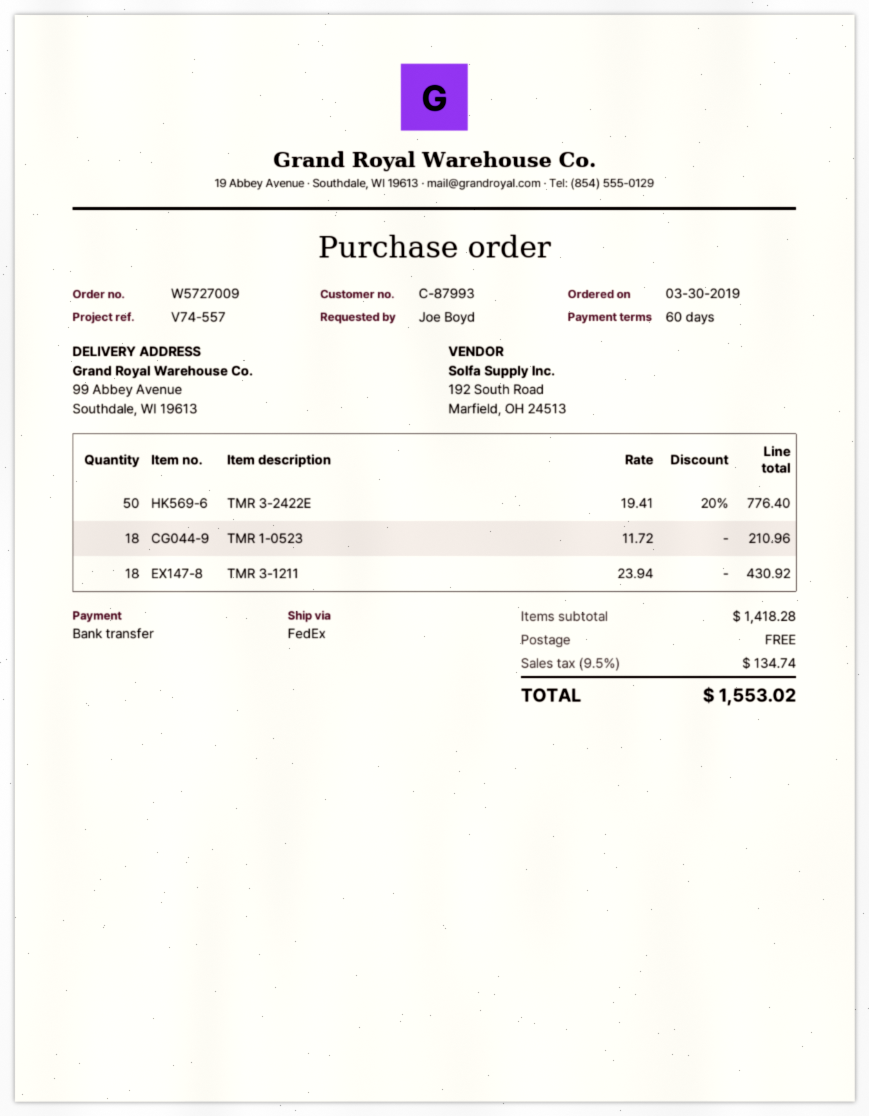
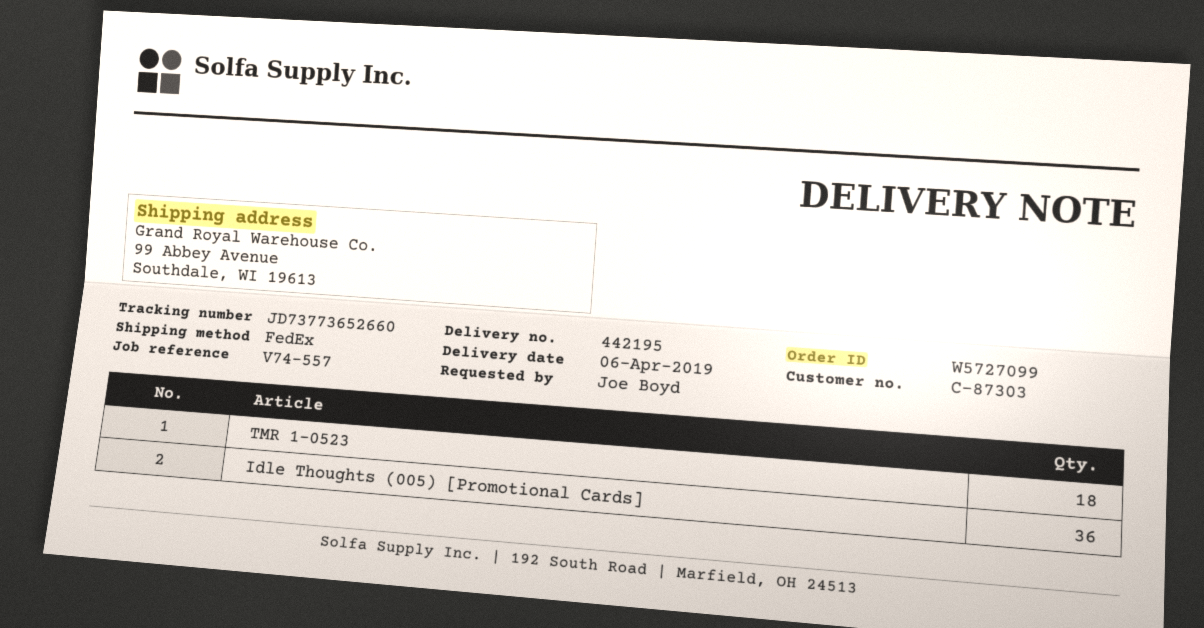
order number: W5727009 -> W5727099
customer number: C-87993 -> C-87303
TMR 3-2422E: 50 -> none
TMR 3-1211: 18 -> none
Idle Thoughts (005) [Promotional Cards]: none -> 36

